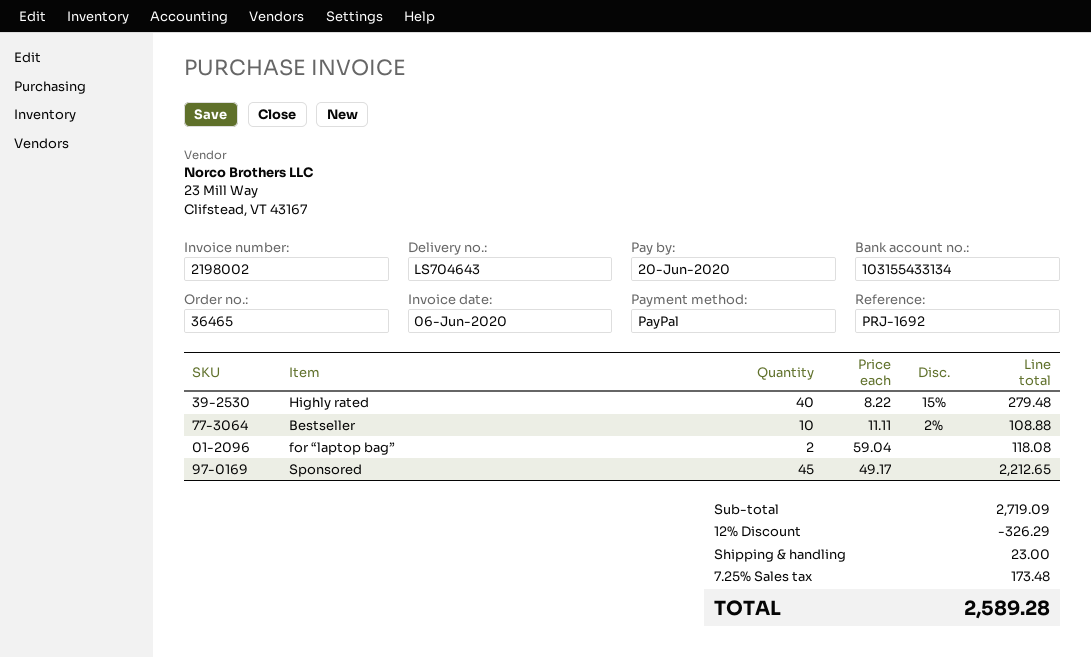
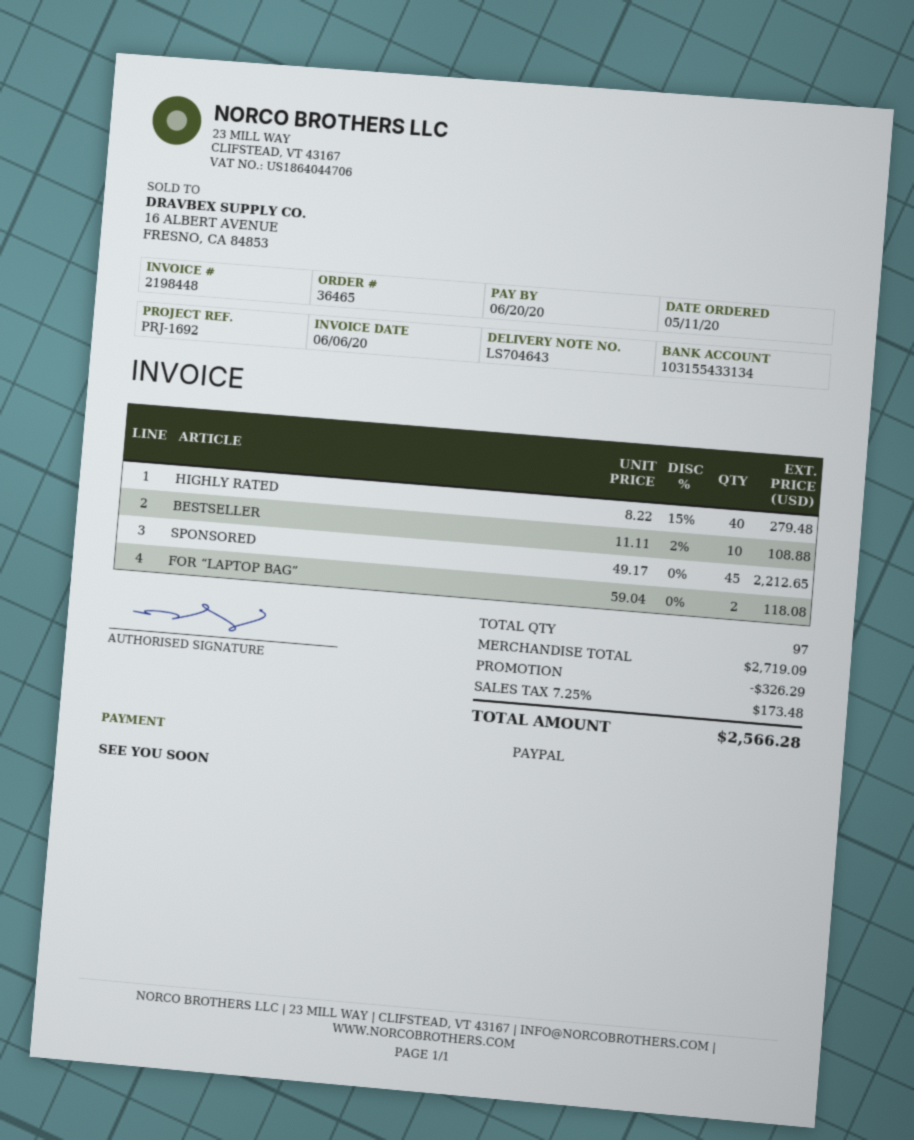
invoice number: 2198002 -> 2198448
shipping: 23.00 -> none
total: 2589.28 -> 2566.28

